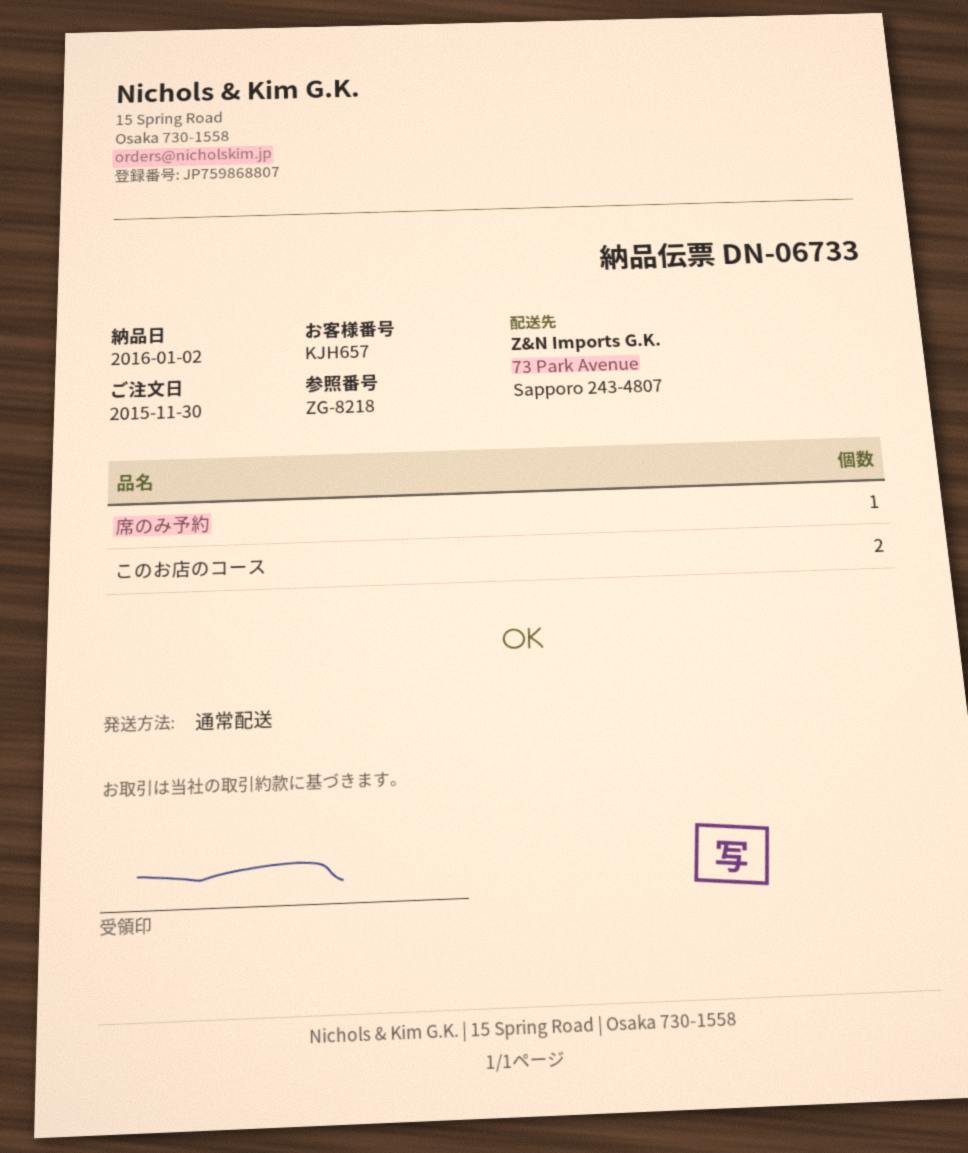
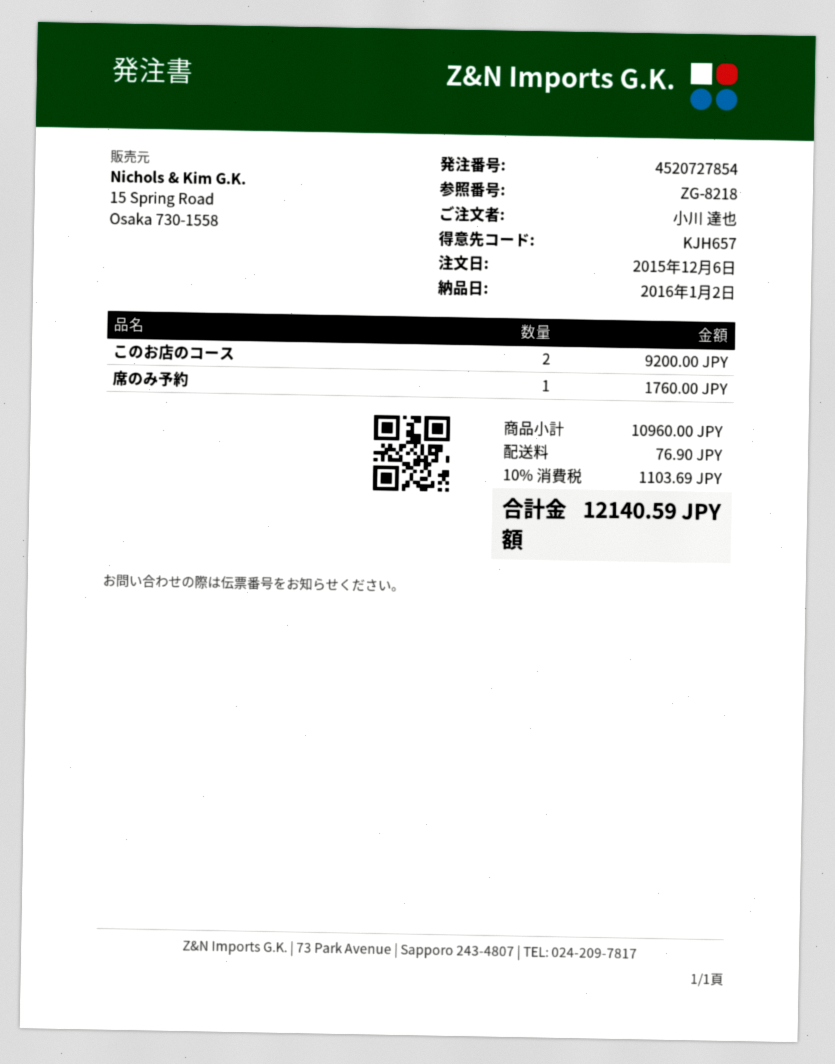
order date: 2015-11-30 -> 2015-12-06

